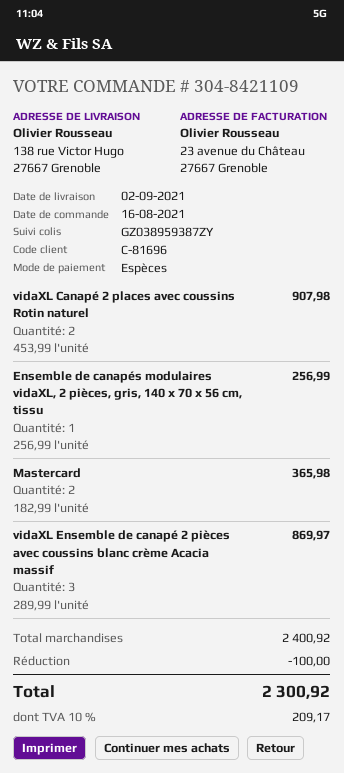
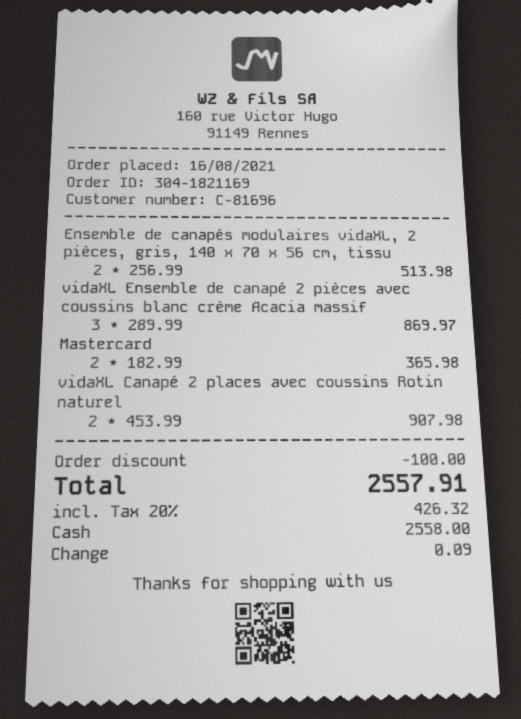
order number: 304-8421109 -> 304-1821169
Ensemble de canapés modulaires vidaXL, 2 pièces, gris, 140 x 70 x 56 cm, tissu: 1 x 256.99 = 256.99 -> 2 x 256.99 = 513.98
tax: 10% = 209.17 -> 20% = 426.32
total: 2300.92 -> 2557.91

